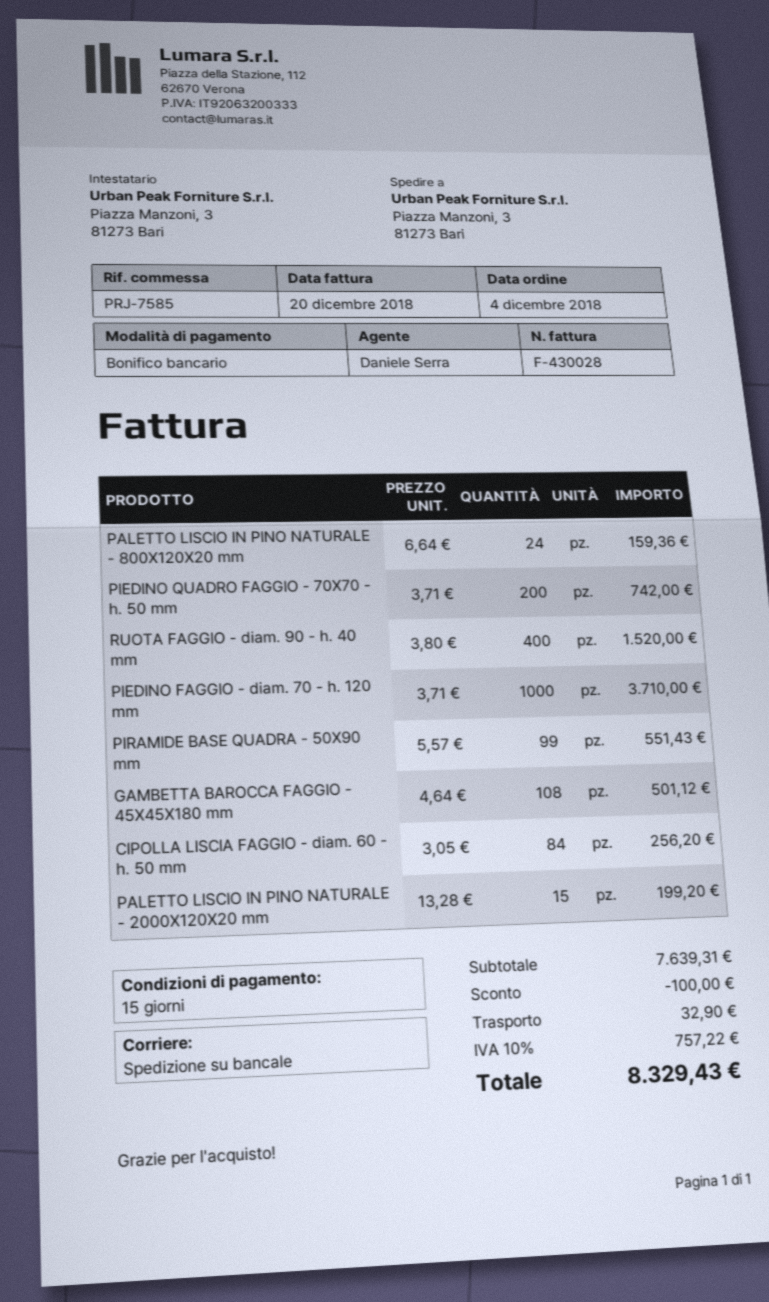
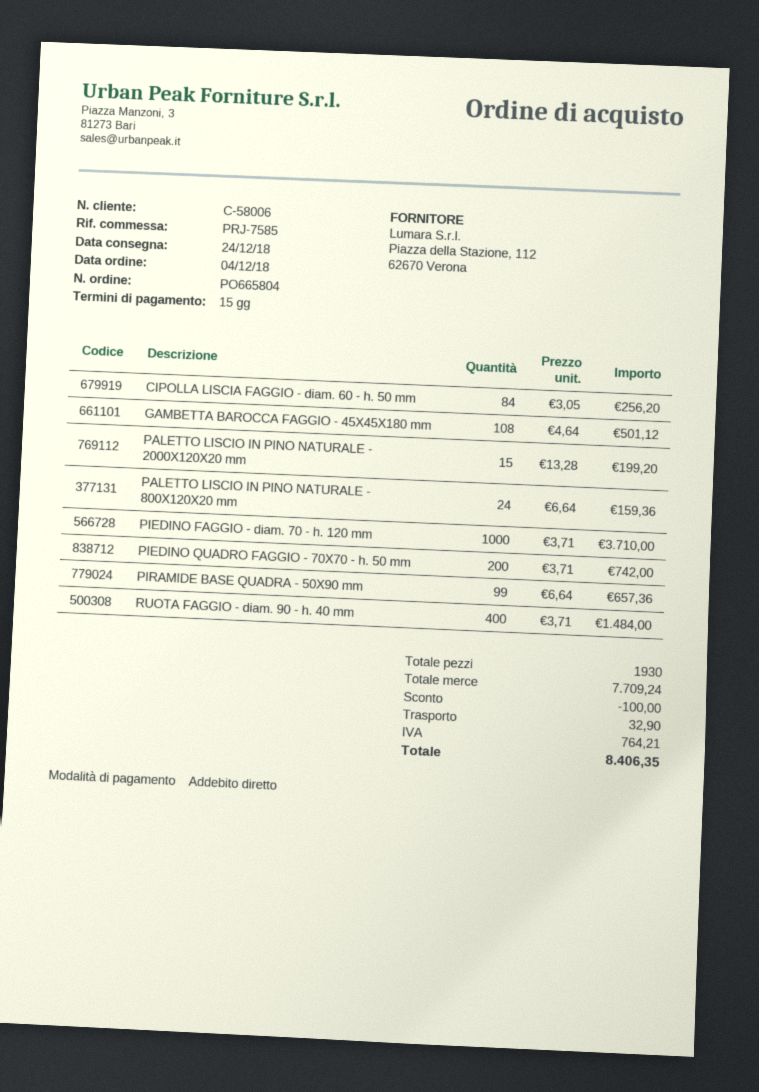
payment method: bank transfer -> direct debit
RUOTA FAGGIO - diam. 90 - h. 40 mm: 400 x 3.80 = 1520.00 -> 400 x 3.71 = 1484.00
PIRAMIDE BASE QUADRA - 50X90 mm: 99 x 5.57 = 551.43 -> 99 x 6.64 = 657.36
subtotal: 7639.31 -> 7709.24
tax: 757.22 -> 764.21
total: 8329.43 -> 8406.35

